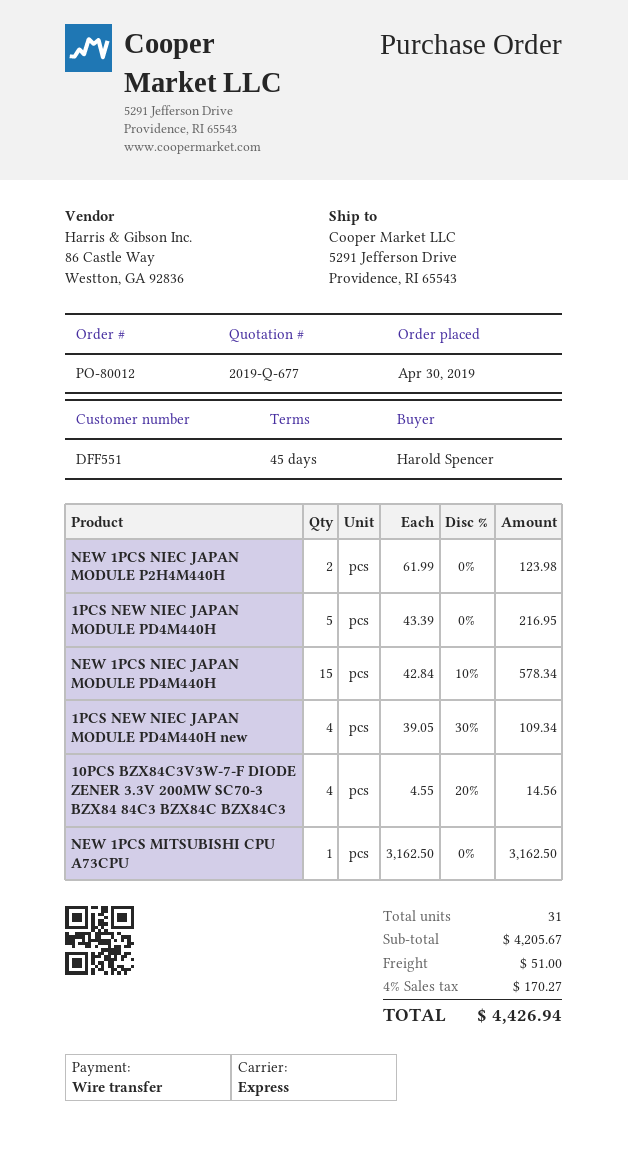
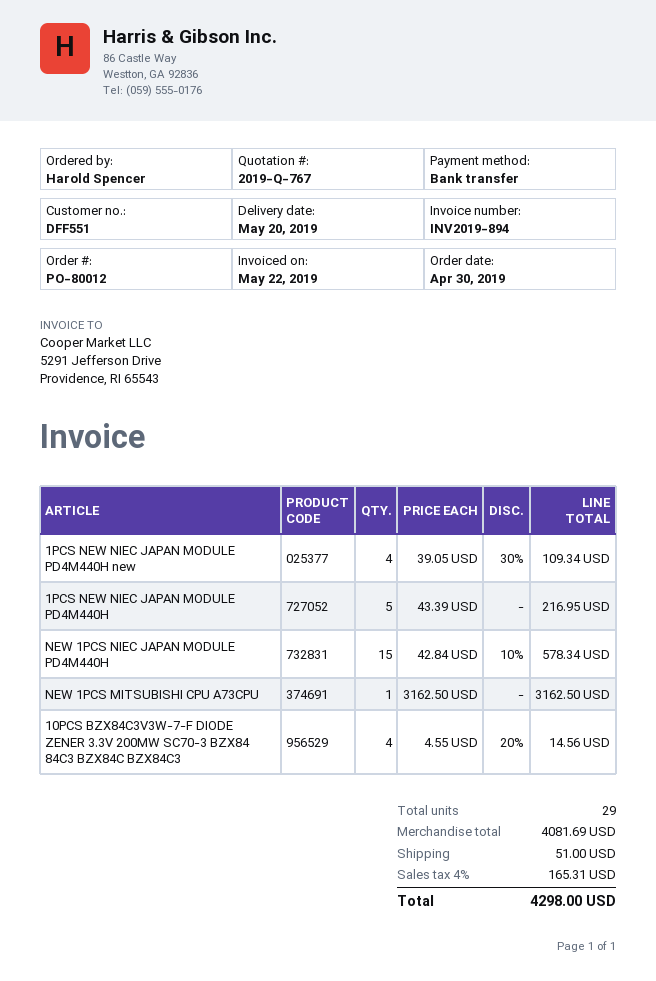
quote number: 2019-Q-677 -> 2019-Q-767
NEW 1PCS NIEC JAPAN MODULE P2H4M440H: 2 x 61.99 = 123.98 -> none
total quantity: 31 -> 29
subtotal: 4205.67 -> 4081.69
tax: 4% = 170.27 -> 4% = 165.31
total: 4426.94 -> 4298.00

